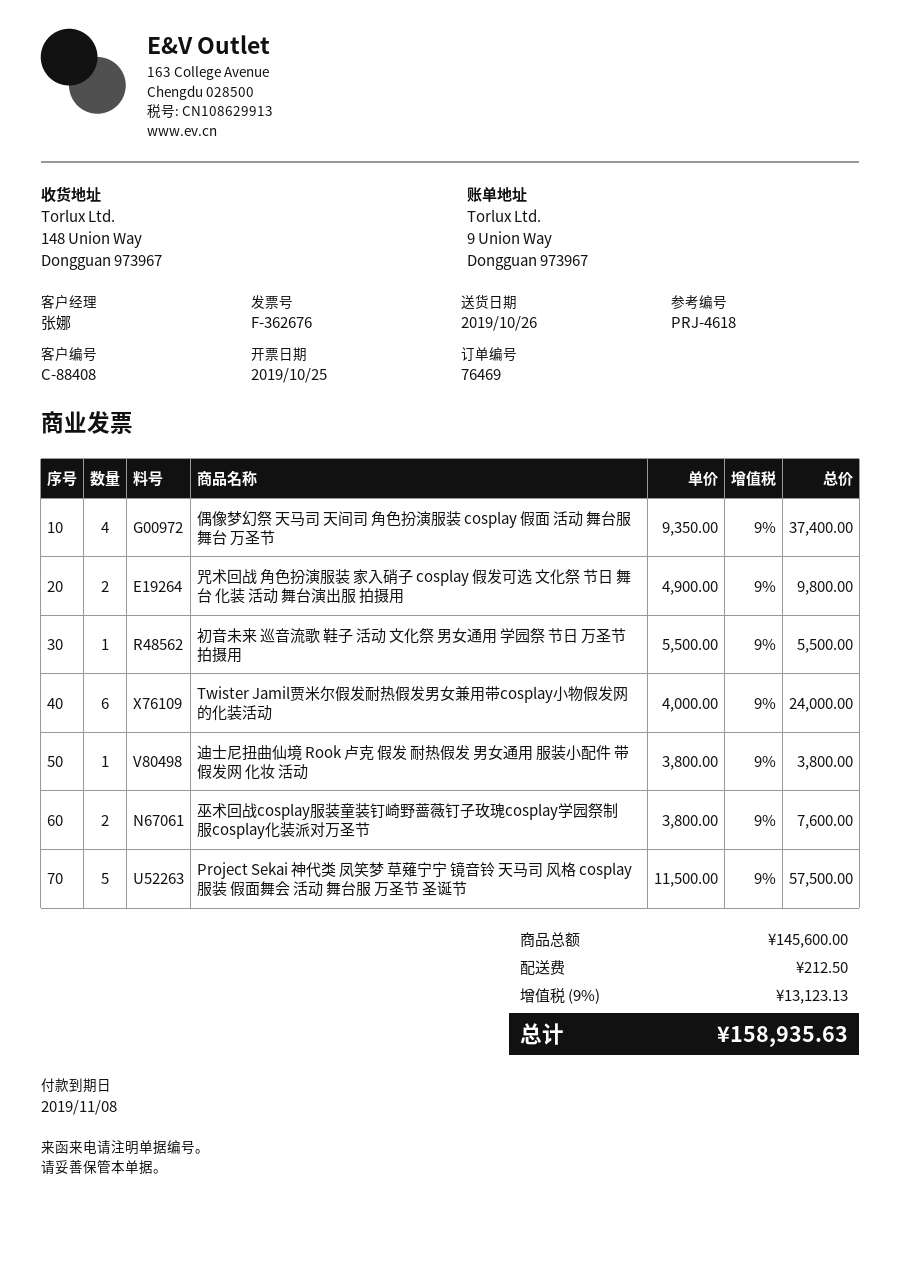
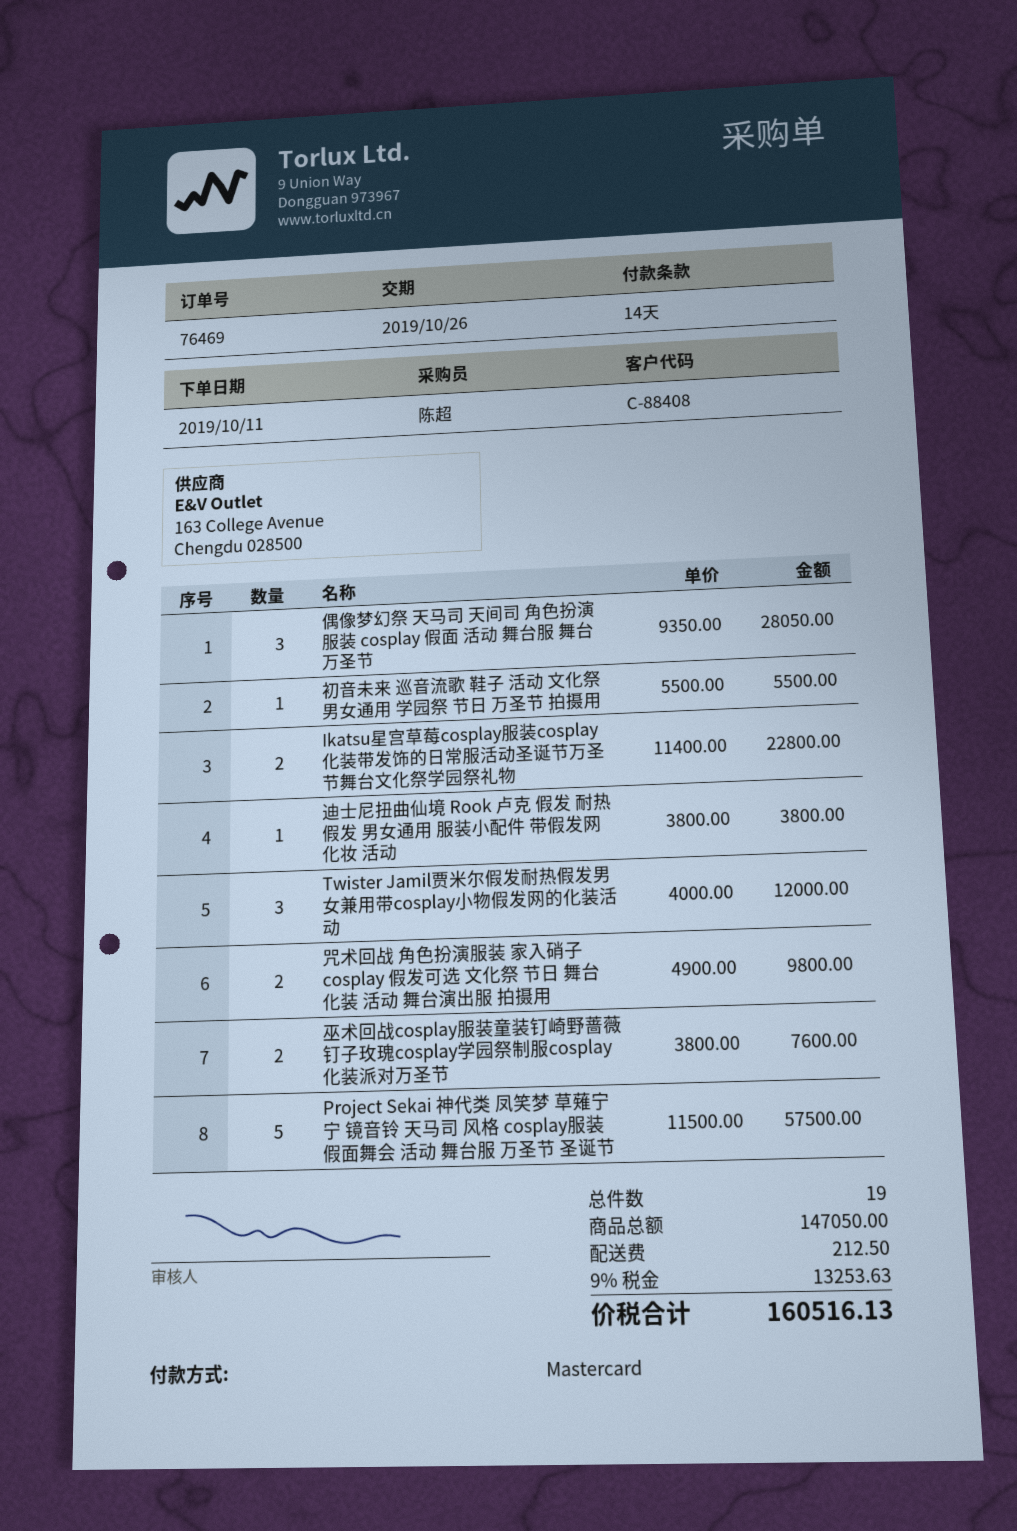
偶像梦幻祭 天马司 天间司 角色扮演服装 cosplay 假面 活动 舞台服 舞台 万圣节: 4 x 9350.00 = 37400.00 -> 3 x 9350.00 = 28050.00
Twister Jamil贾米尔假发耐热假发男女兼用带cosplay小物假发网的化装活动: 6 x 4000.00 = 24000.00 -> 3 x 4000.00 = 12000.00
Ikatsu星宫草莓cosplay服装cosplay化装带发饰的日常服活动圣诞节万圣节舞台文化祭学园祭礼物: none -> 2 x 11400.00 = 22800.00
subtotal: 145600.00 -> 147050.00
tax: 9% = 13123.13 -> 9% = 13253.63
total: 158935.63 -> 160516.13

